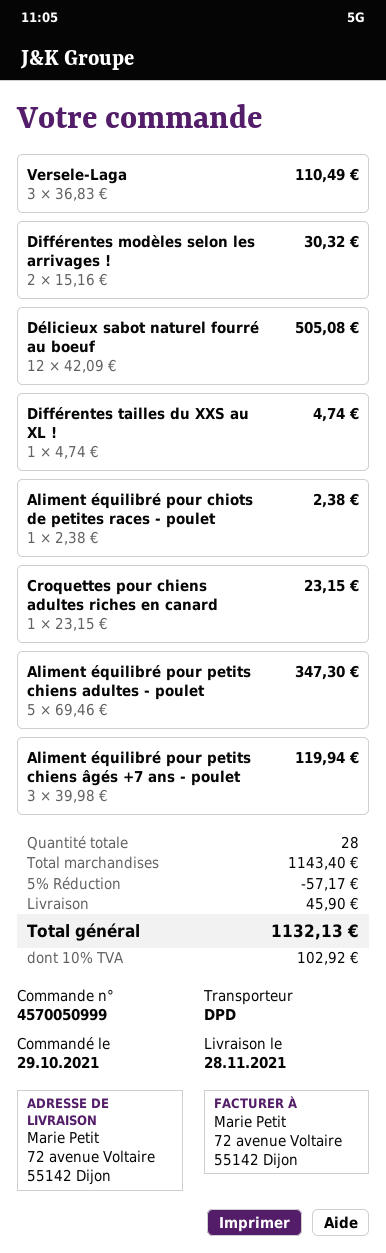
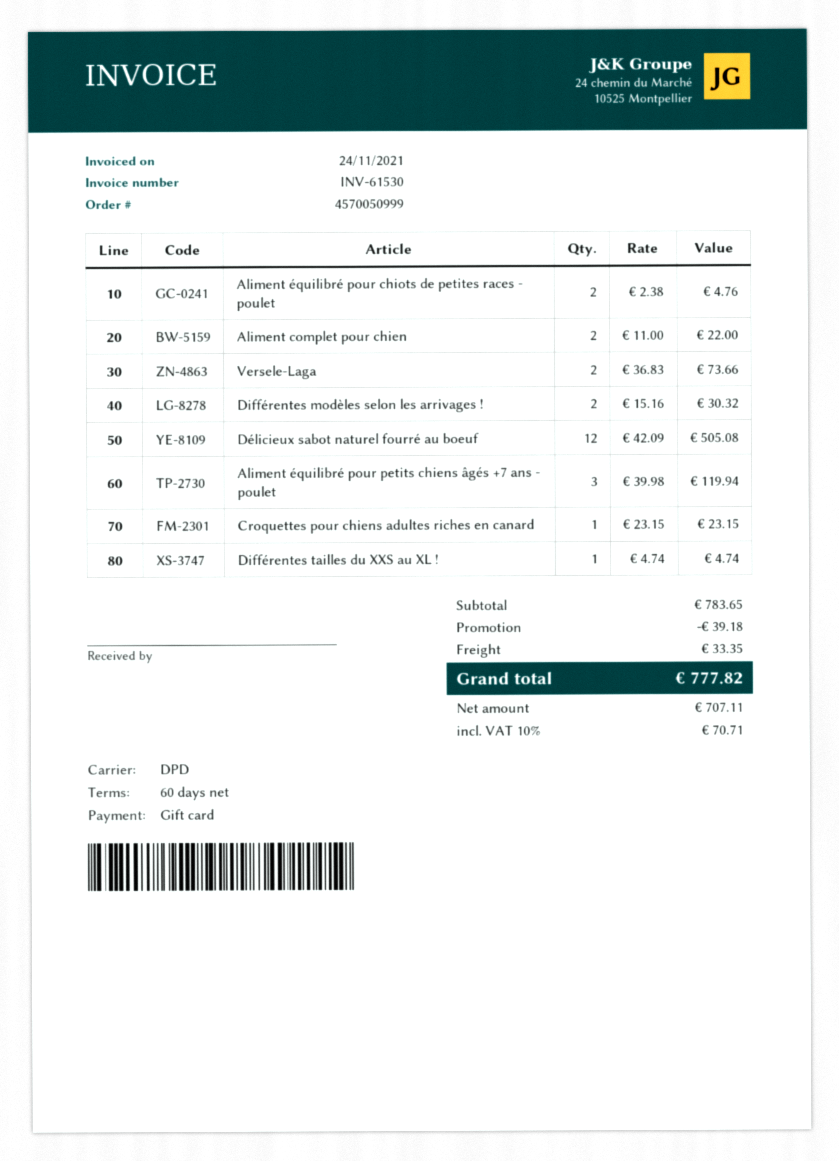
Versele-Laga: 3 x 36.83 = 110.49 -> 2 x 36.83 = 73.66
Aliment équilibré pour chiots de petites races - poulet: 1 x 2.38 = 2.38 -> 2 x 2.38 = 4.76
Aliment équilibré pour petits chiens adultes - poulet: 5 x 69.46 = 347.30 -> none
Aliment complet pour chien: none -> 2 x 11.00 = 22.00
subtotal: 1143.40 -> 783.65
discount: 57.17 -> 39.18
shipping: 45.90 -> 33.35
tax: 10% = 102.92 -> 10% = 70.71
total: 1132.13 -> 777.82

